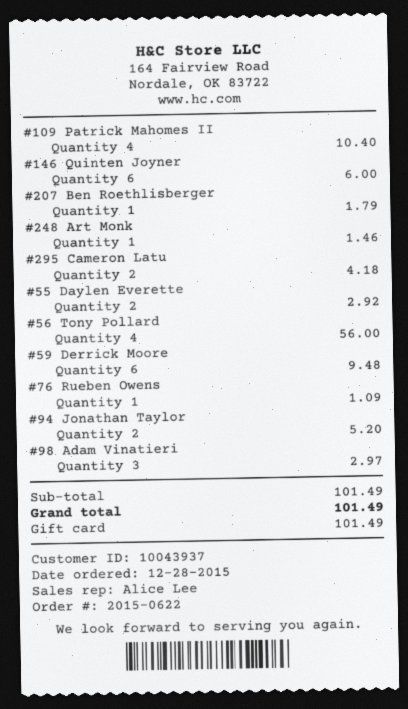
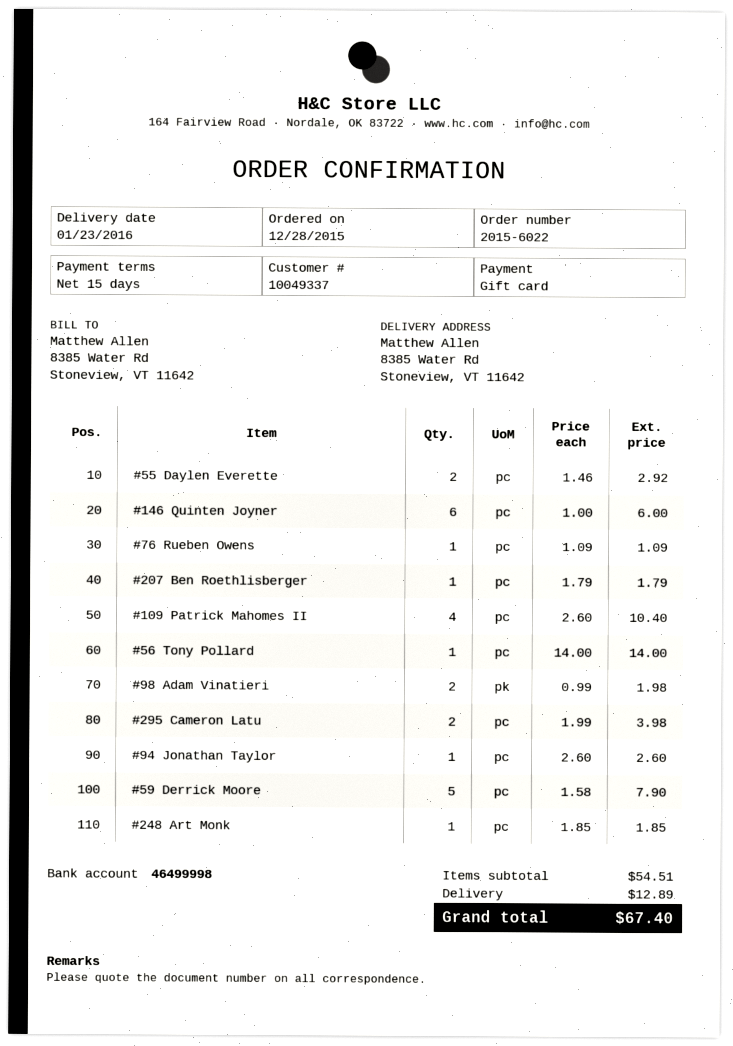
order number: 2015-0622 -> 2015-6022
customer number: 10043937 -> 10049337
#248 Art Monk: 1 for 1.46 -> 1 for 1.85
#295 Cameron Latu: 2 for 4.18 -> 2 for 3.98
#56 Tony Pollard: 4 for 56.00 -> 1 for 14.00
#59 Derrick Moore: 6 for 9.48 -> 5 for 7.90
#94 Jonathan Taylor: 2 for 5.20 -> 1 for 2.60
#98 Adam Vinatieri: 3 for 2.97 -> 2 for 1.98
subtotal: 101.49 -> 54.51
shipping: none -> 12.89
total: 101.49 -> 67.40

